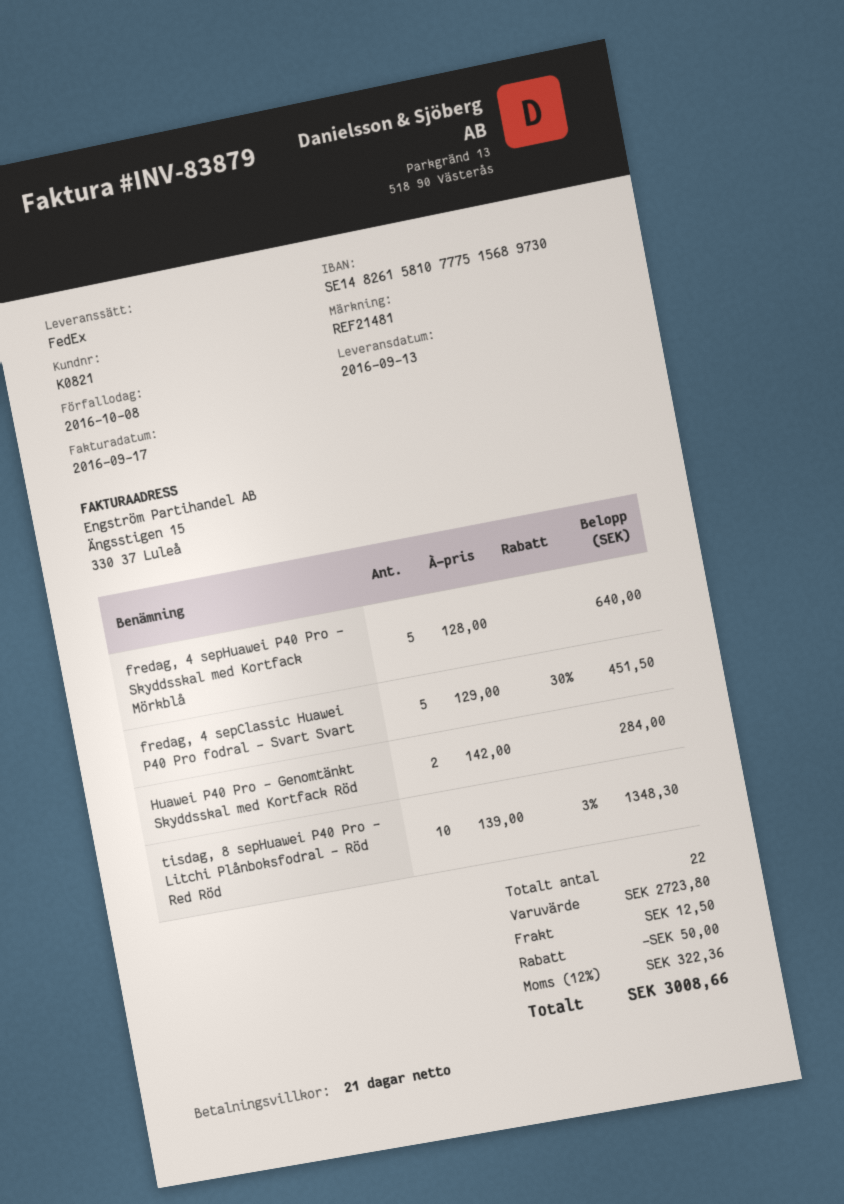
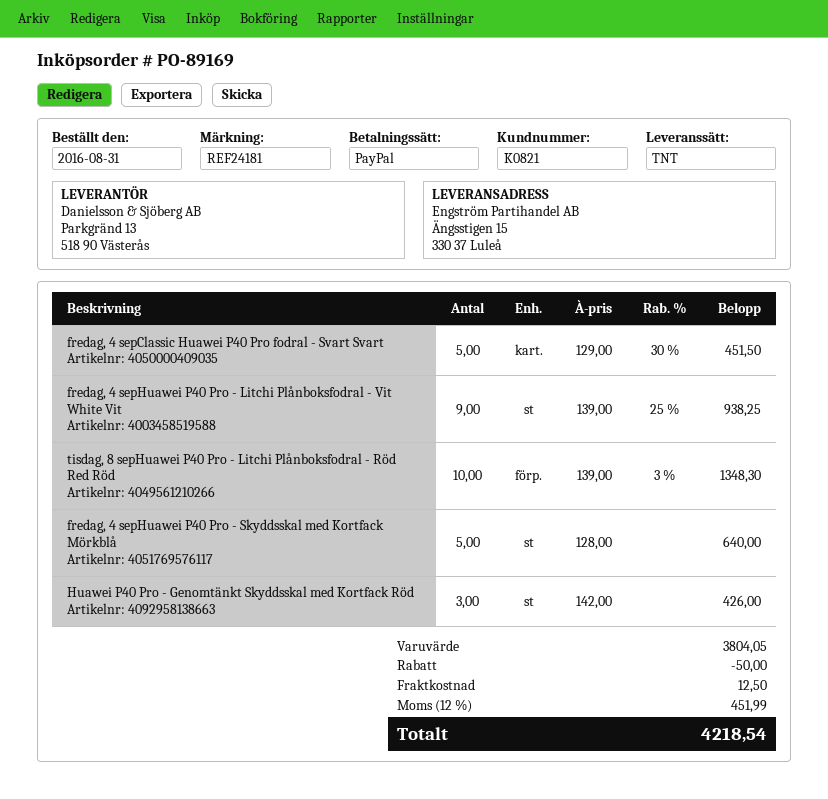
reference: REF21481 -> REF24181
shipping method: FedEx -> TNT
Huawei P40 Pro - Genomtänkt Skyddsskal med Kortfack Röd: 2 x 142.00 = 284.00 -> 3 x 142.00 = 426.00
fredag, 4 sepHuawei P40 Pro - Litchi Plånboksfodral - Vit White Vit: none -> 9 x 139.00 - 25% = 938.25
subtotal: 2723.80 -> 3804.05
tax: 12% = 322.36 -> 12% = 451.99
total: 3008.66 -> 4218.54

